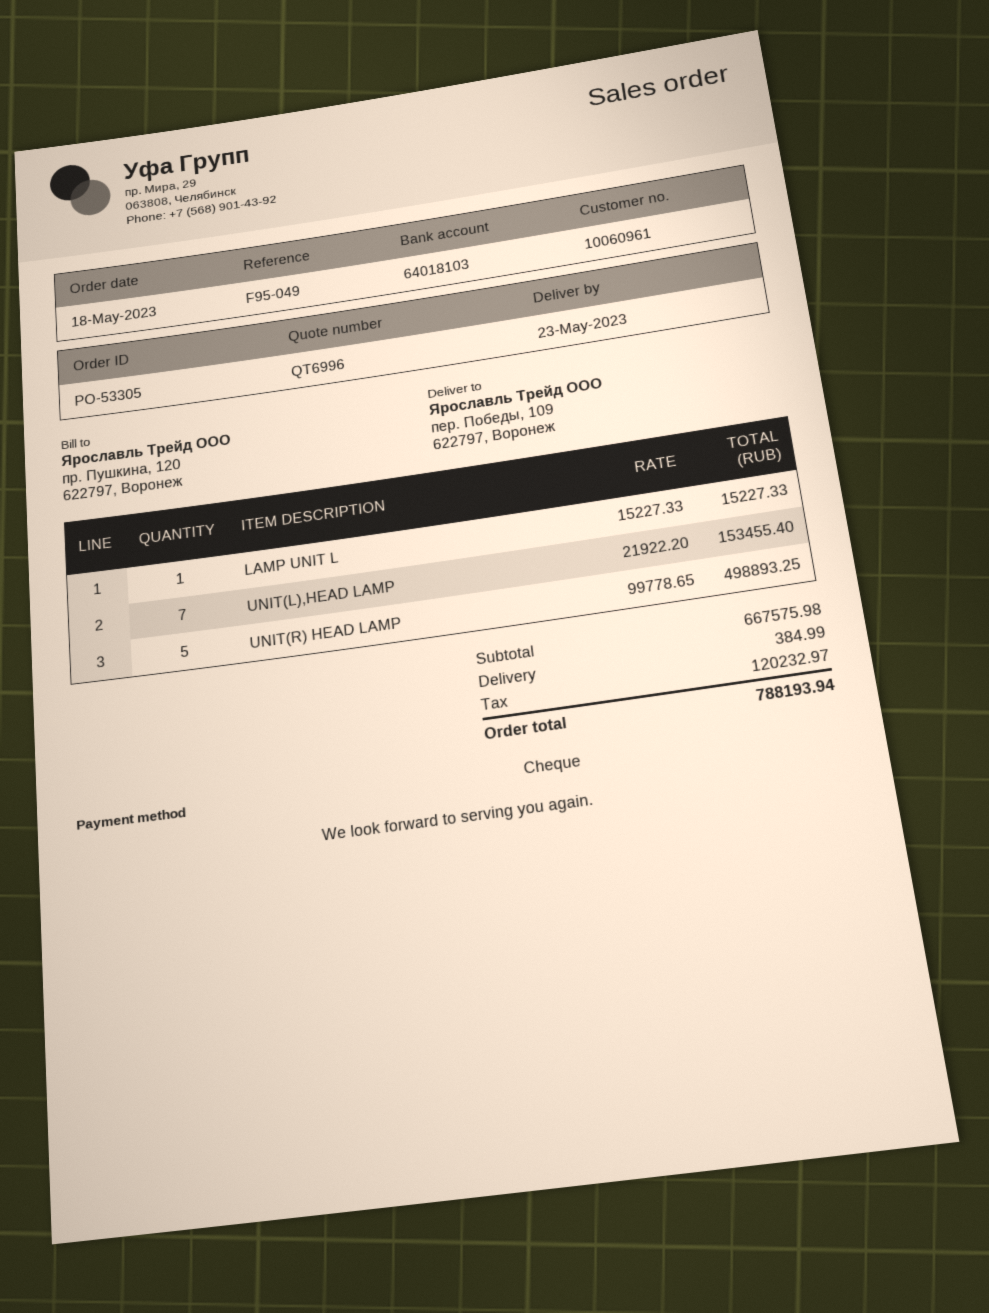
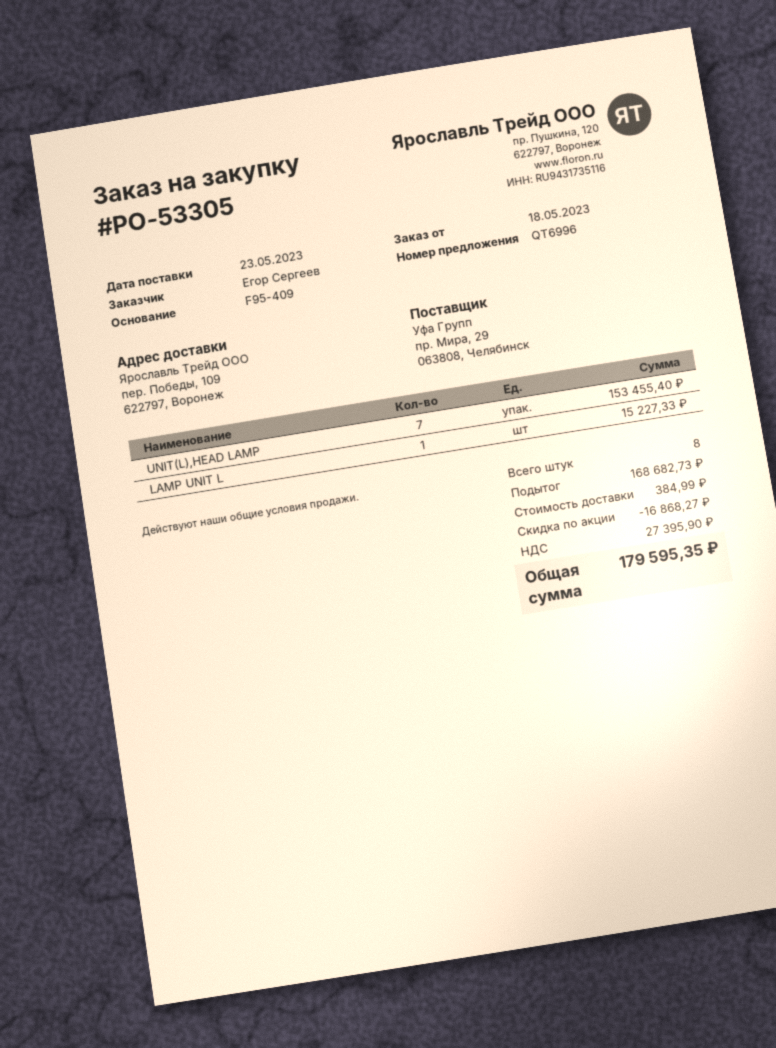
reference: F95-049 -> F95-409
UNIT(R) HEAD LAMP: 5 for 498893.25 -> none
subtotal: 667575.98 -> 168682.73
discount: none -> 16868.27
tax: 120232.97 -> 27395.90
total: 788193.94 -> 179595.35

